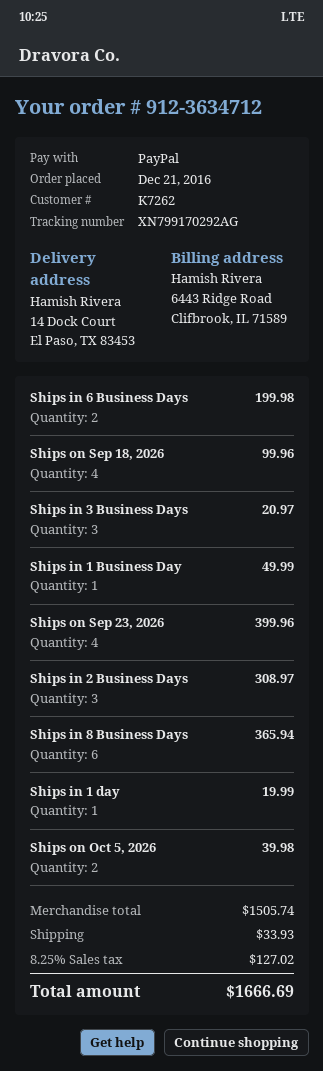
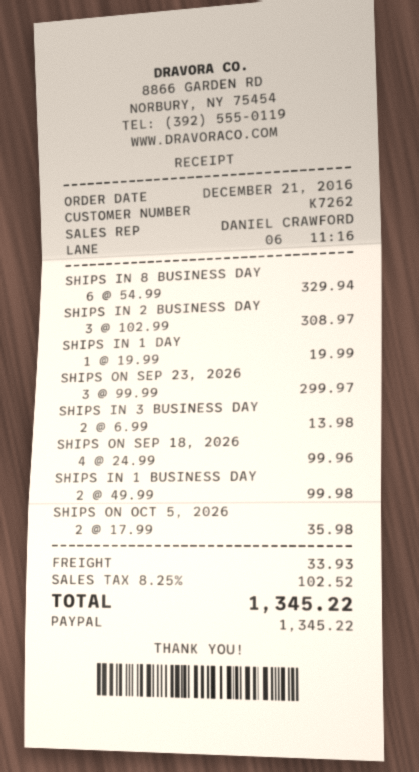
Ships in 6 Business Days: 2 for 199.98 -> none
Ships in 3 Business Days: 3 for 20.97 -> 2 for 13.98
Ships in 1 Business Day: 1 for 49.99 -> 2 for 99.98
Ships on Sep 23, 2026: 4 for 399.96 -> 3 for 299.97
Ships in 8 Business Days: 6 for 365.94 -> 6 for 329.94
Ships on Oct 5, 2026: 2 for 39.98 -> 2 for 35.98
tax: 8.25% = 127.02 -> 8.25% = 102.52
total: 1666.69 -> 1345.22

